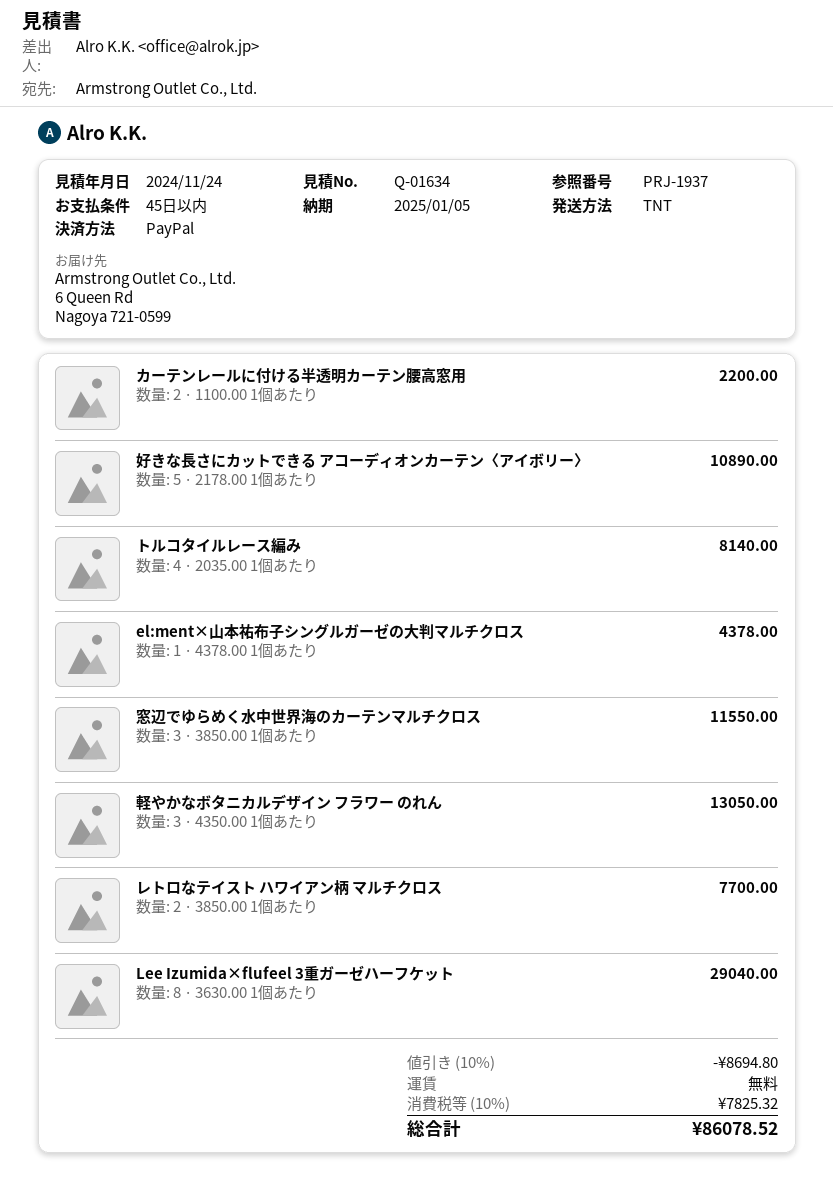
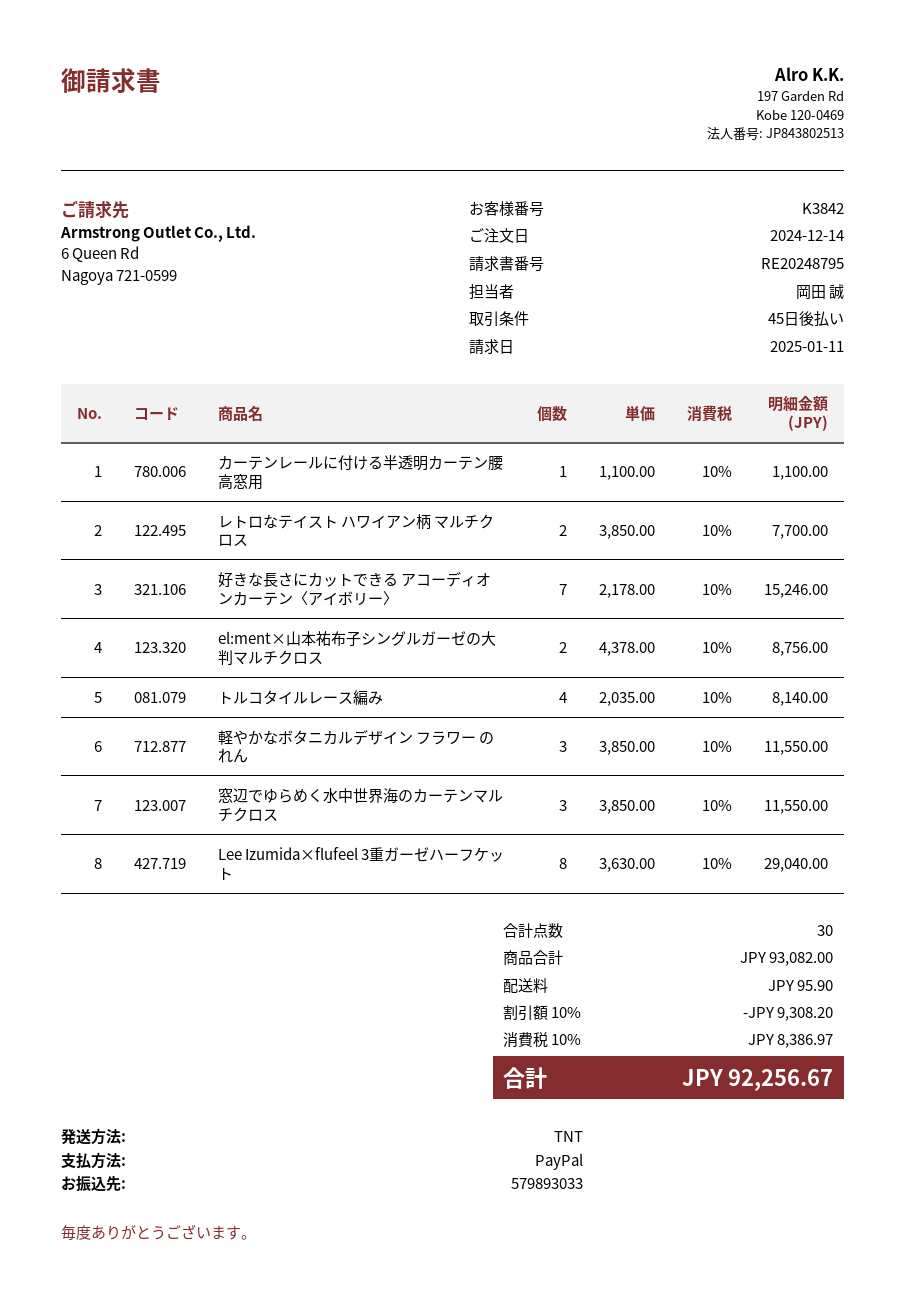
カーテンレールに付ける半透明カーテン腰高窓用: 2 x 1100.00 = 2200.00 -> 1 x 1100.00 = 1100.00
好きな長さにカットできる アコーディオンカーテン〈アイボリー〉: 5 x 2178.00 = 10890.00 -> 7 x 2178.00 = 15246.00
el:ment×山本祐布子シングルガーゼの大判マルチクロス: 1 x 4378.00 = 4378.00 -> 2 x 4378.00 = 8756.00
軽やかなボタニカルデザイン フラワー のれん: 3 x 4350.00 = 13050.00 -> 3 x 3850.00 = 11550.00
discount: 10% = 8694.80 -> 10% = 9308.20
shipping: 0.00 -> 95.90
tax: 10% = 7825.32 -> 10% = 8386.97
total: 86078.52 -> 92256.67

